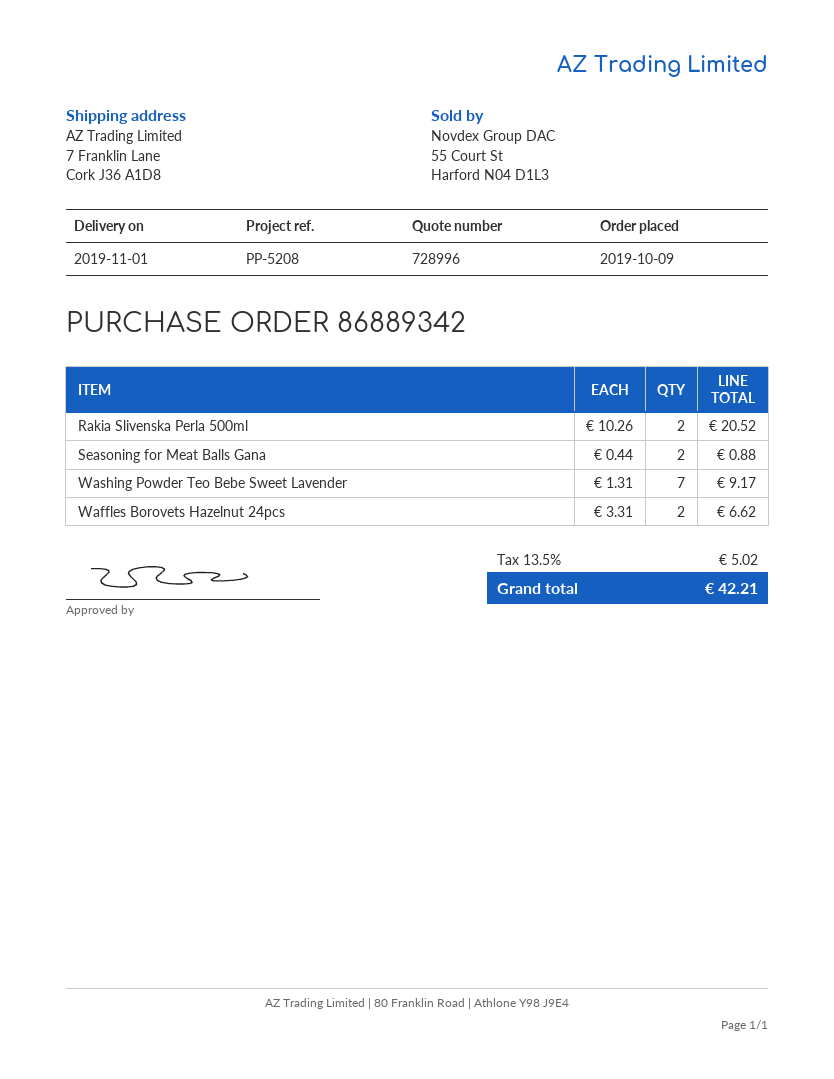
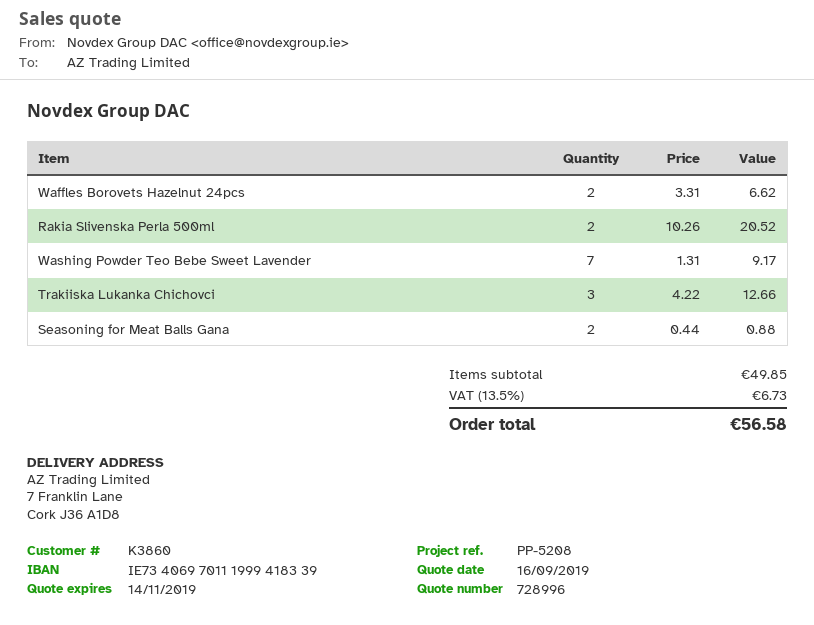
Trakiiska Lukanka Chichovci: none -> 3 x 4.22 = 12.66
tax: 13.5% = 5.02 -> 13.5% = 6.73
total: 42.21 -> 56.58

